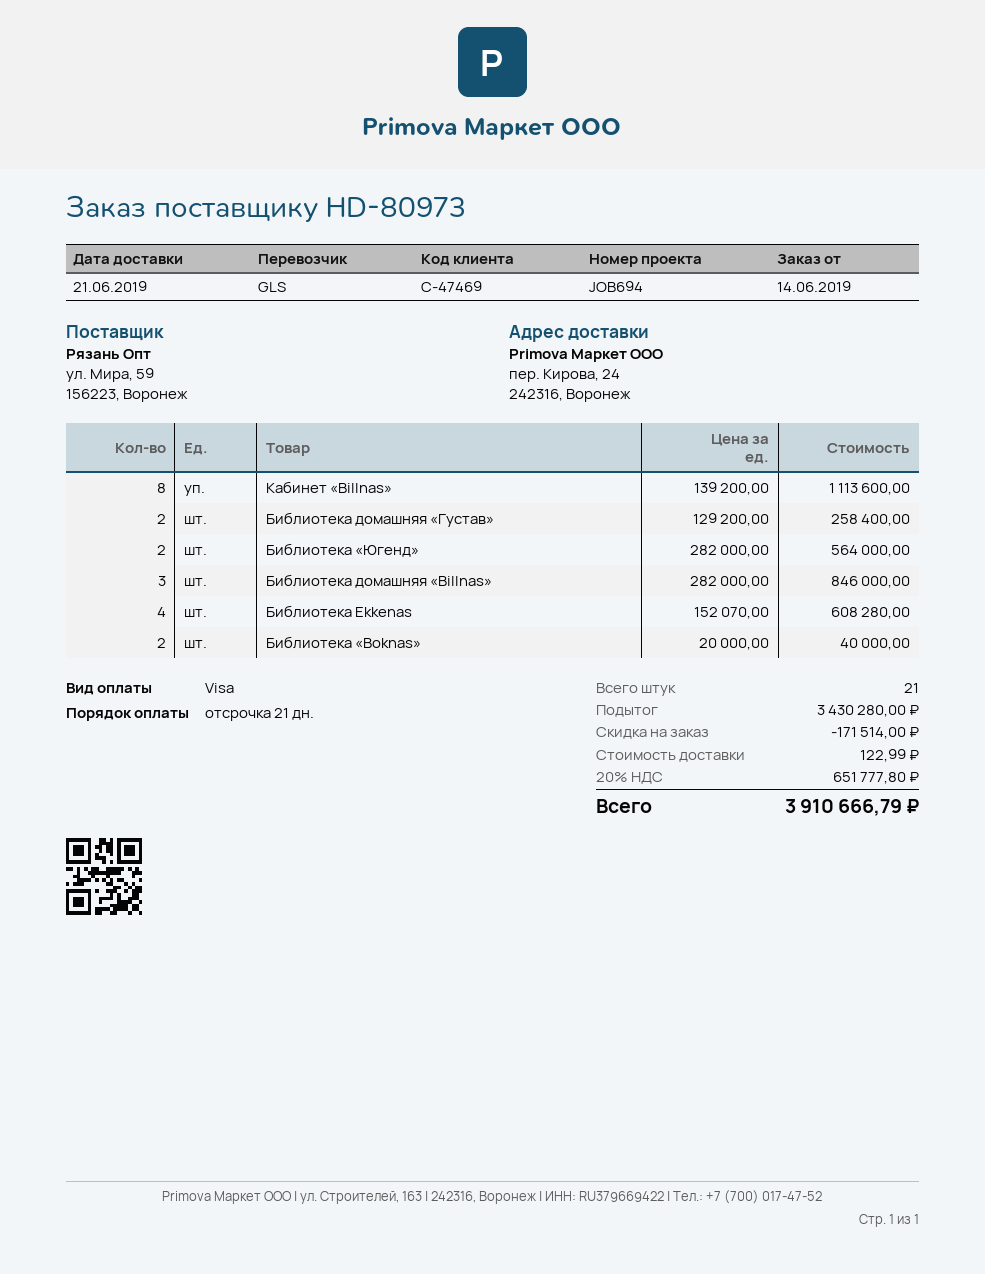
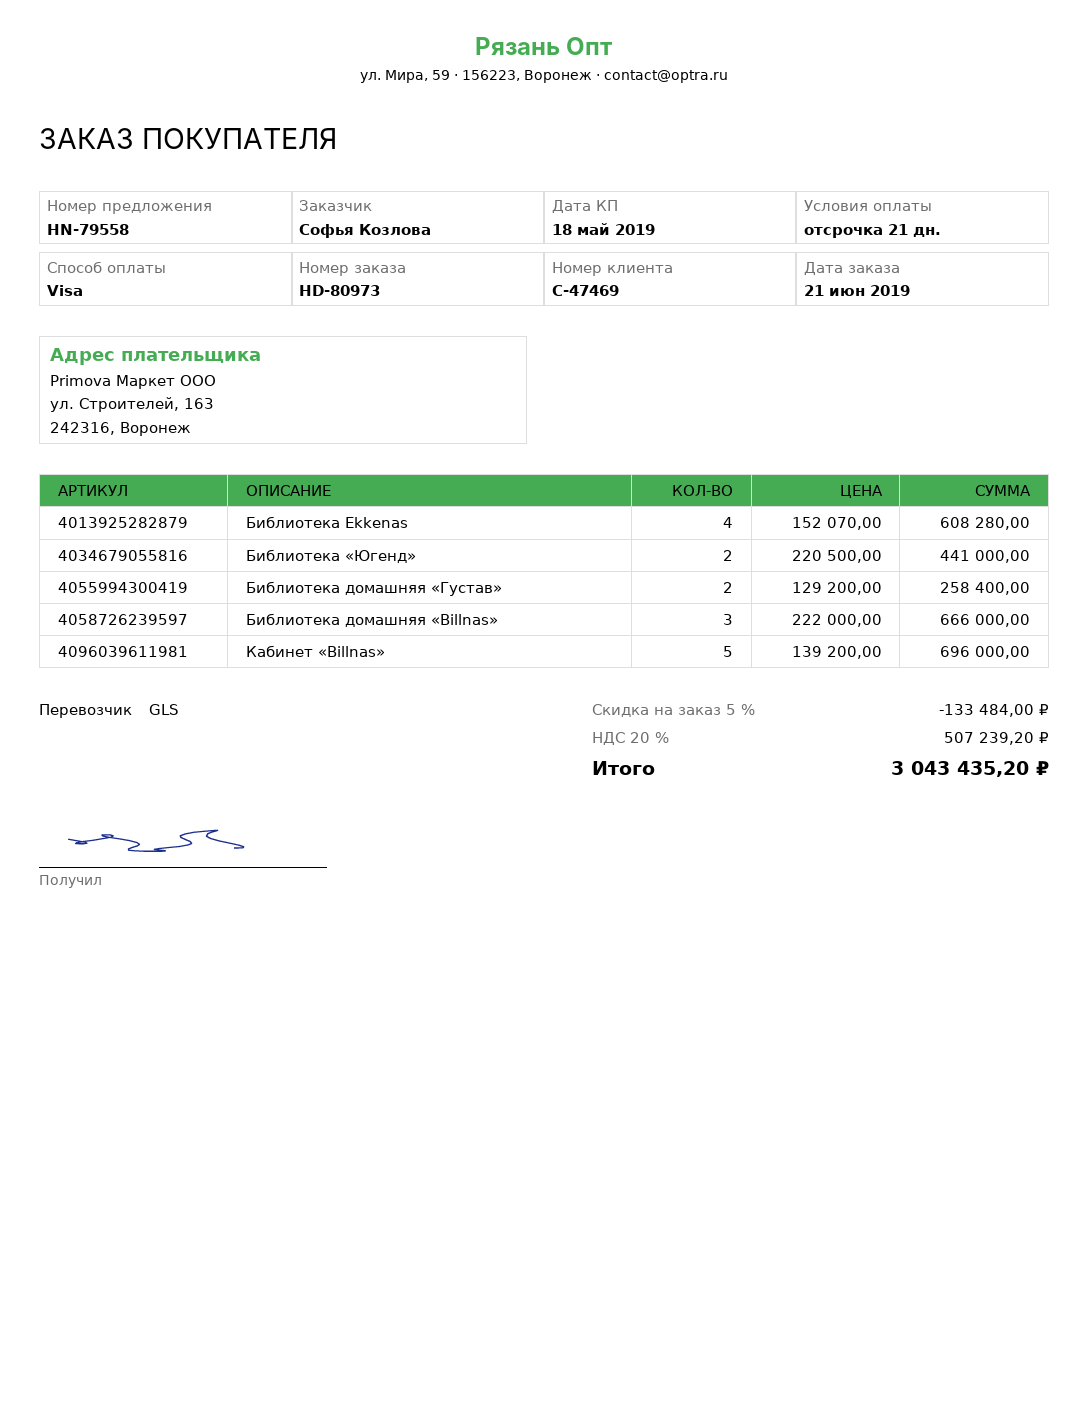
order date: 2019-06-14 -> 2019-06-21
Кабинет «Billnas»: 8 x 139200.00 = 1113600.00 -> 5 x 139200.00 = 696000.00
Библиотека «Югенд»: 2 x 282000.00 = 564000.00 -> 2 x 220500.00 = 441000.00
Библиотека домашняя «Billnas»: 3 x 282000.00 = 846000.00 -> 3 x 222000.00 = 666000.00
Библиотека «Boknas»: 2 x 20000.00 = 40000.00 -> none
discount: 171514.00 -> 133484.00
shipping: 122.99 -> none
tax: 20% = 651777.80 -> 20% = 507239.20
total: 3910666.79 -> 3043435.20

